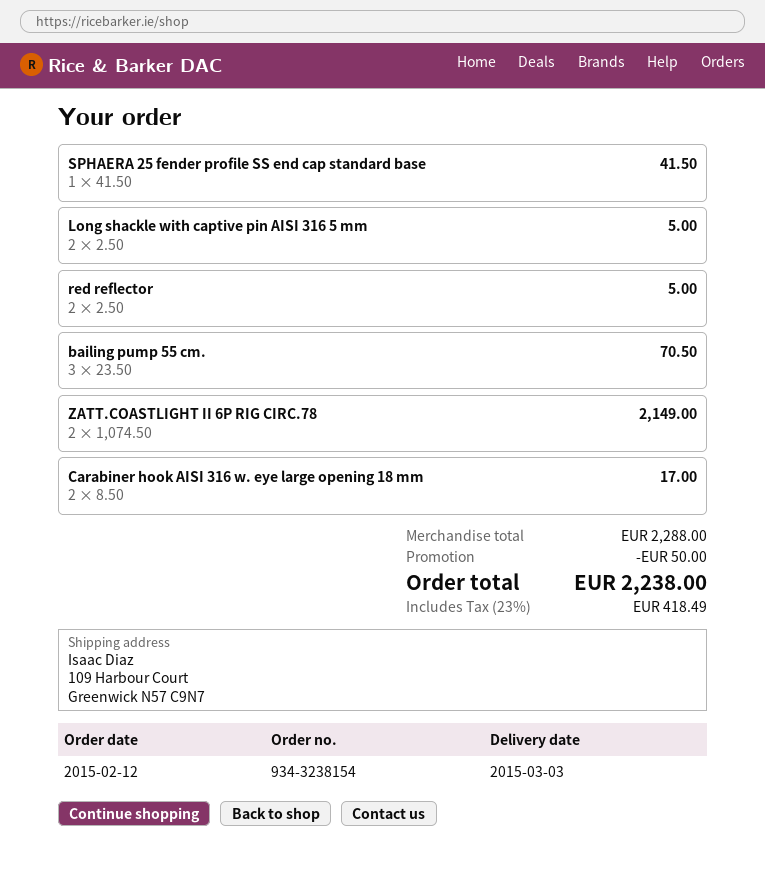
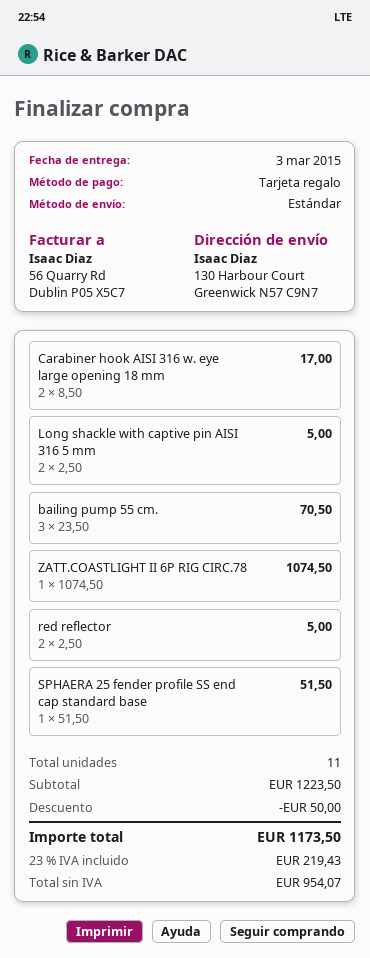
ship to: 109 Harbour Court, Greenwick N57 C9N7 -> 130 Harbour Court, Greenwick N57 C9N7
SPHAERA 25 fender profile SS end cap standard base: 1 x 41.50 = 41.50 -> 1 x 51.50 = 51.50
ZATT.COASTLIGHT II 6P RIG CIRC.78: 2 x 1074.50 = 2149.00 -> 1 x 1074.50 = 1074.50
subtotal: 2288.00 -> 1223.50
tax: 23% = 418.49 -> 23% = 219.43
total: 2238.00 -> 1173.50

